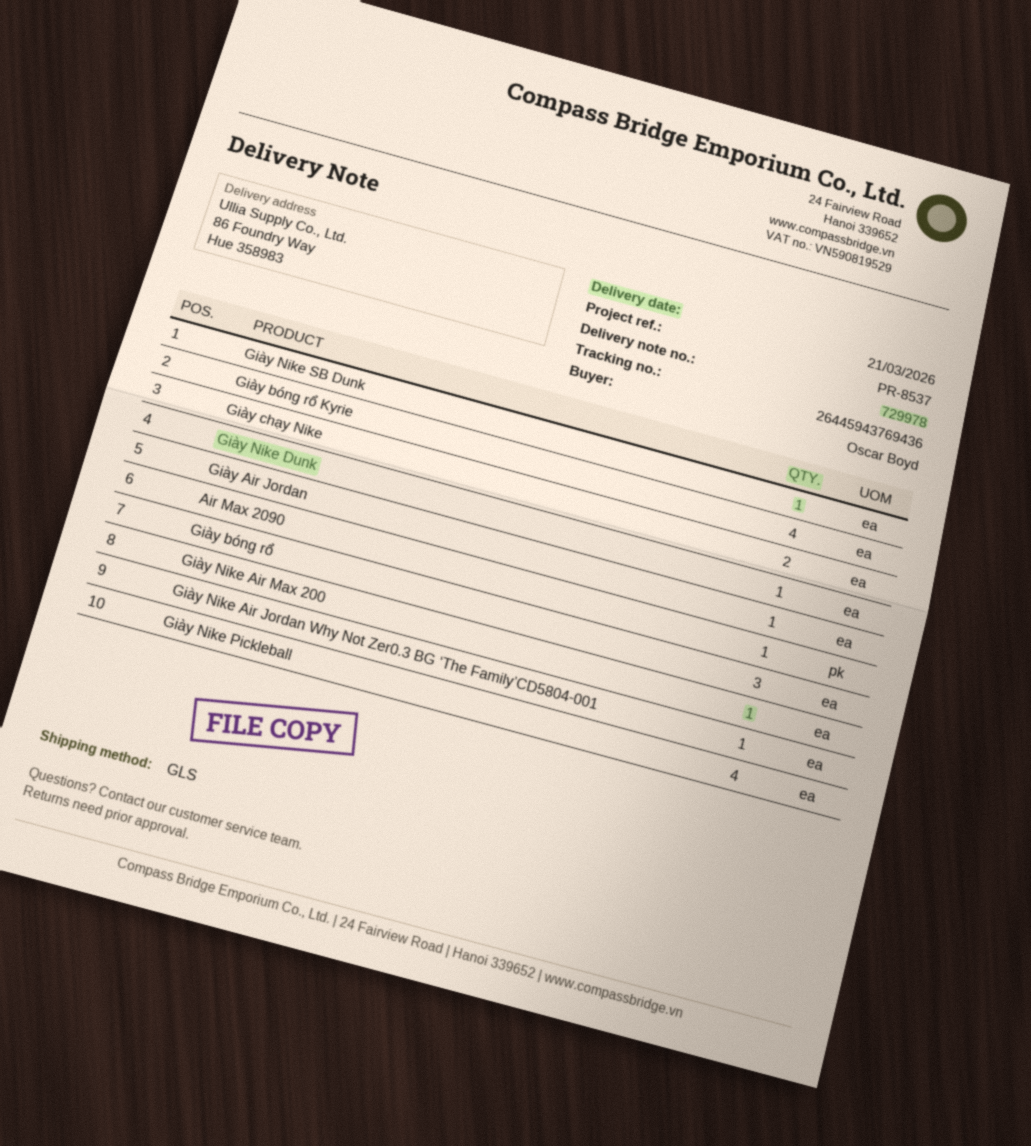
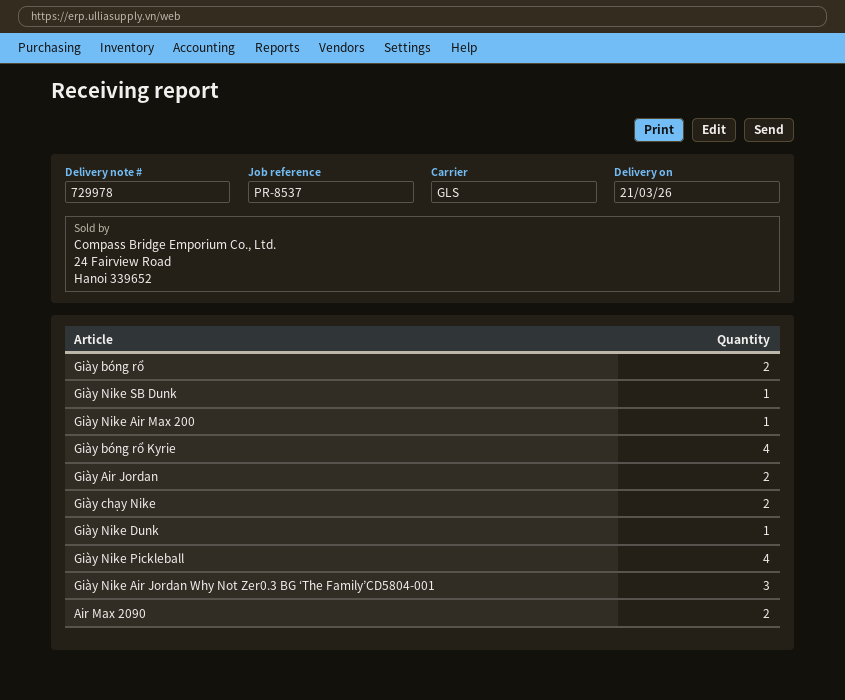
Giày Air Jordan: 1 -> 2
Air Max 2090: 1 -> 2
Giày bóng rổ: 3 -> 2
Giày Nike Air Jordan Why Not Zer0.3 BG ‘The Family’CD5804-001: 1 -> 3

